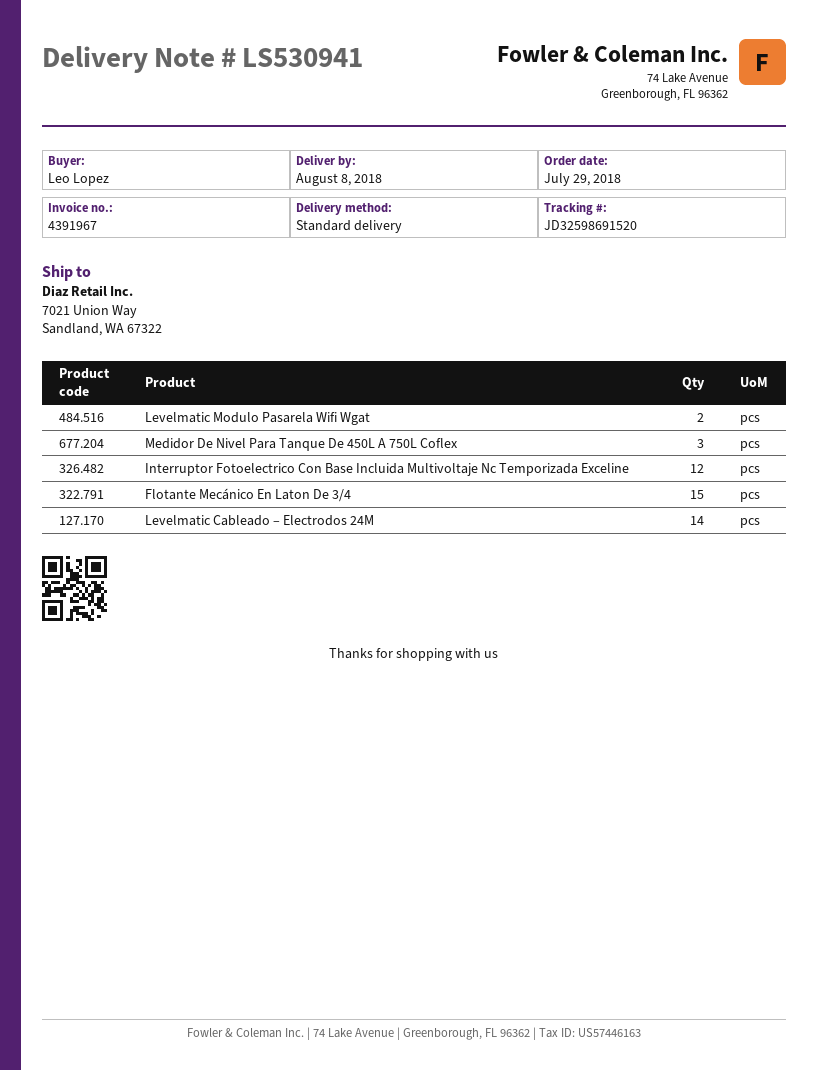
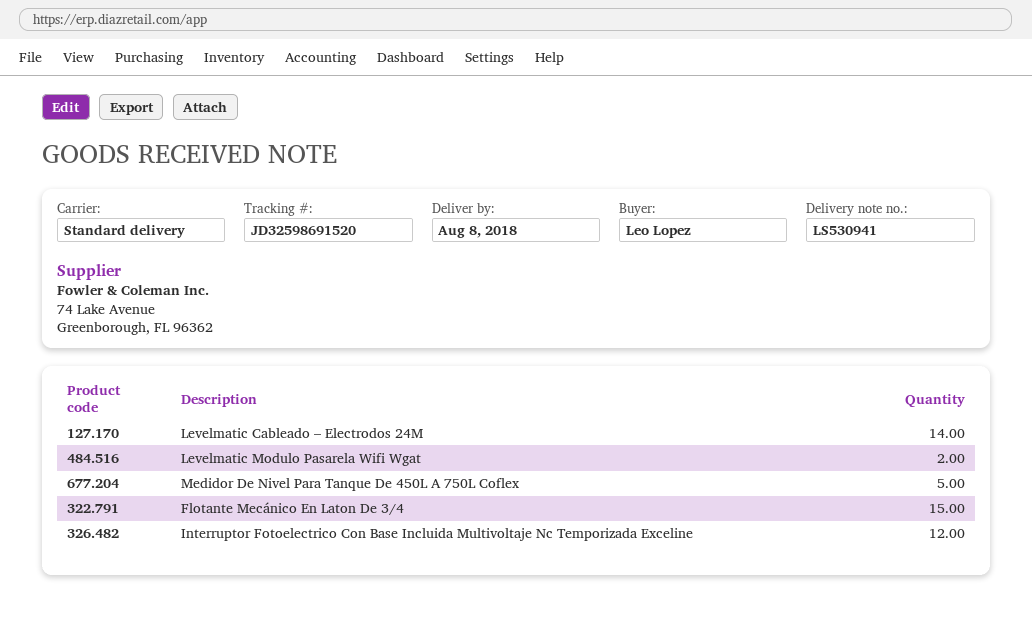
Medidor De Nivel Para Tanque De 450L A 750L Coflex: 3 -> 5

